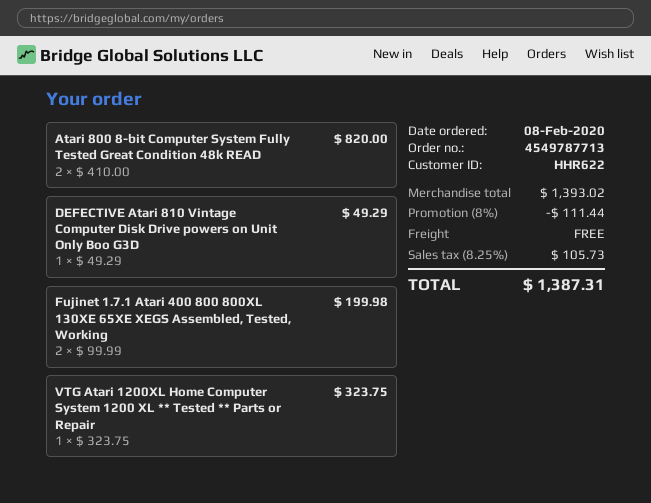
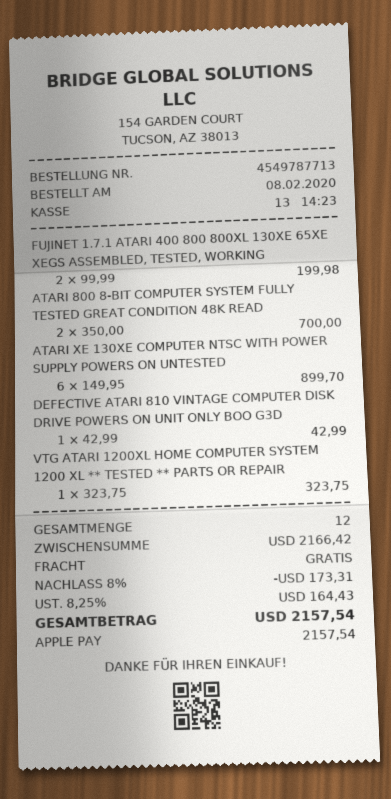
Atari 800 8-bit Computer System Fully Tested Great Condition 48k READ: 2 x 410.00 = 820.00 -> 2 x 350.00 = 700.00
DEFECTIVE Atari 810 Vintage Computer Disk Drive powers on Unit Only Boo G3D: 1 x 49.29 = 49.29 -> 1 x 42.99 = 42.99
ATARI XE 130XE COMPUTER NTSC WITH POWER SUPPLY POWERS ON UNTESTED: none -> 6 x 149.95 = 899.70
subtotal: 1393.02 -> 2166.42
discount: 8% = 111.44 -> 8% = 173.31
tax: 8.25% = 105.73 -> 8.25% = 164.43
total: 1387.31 -> 2157.54

